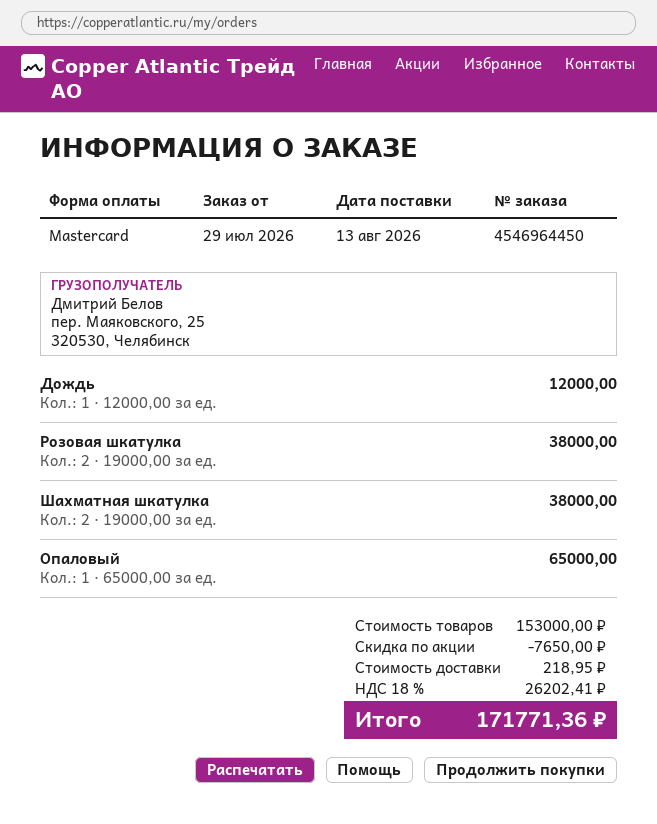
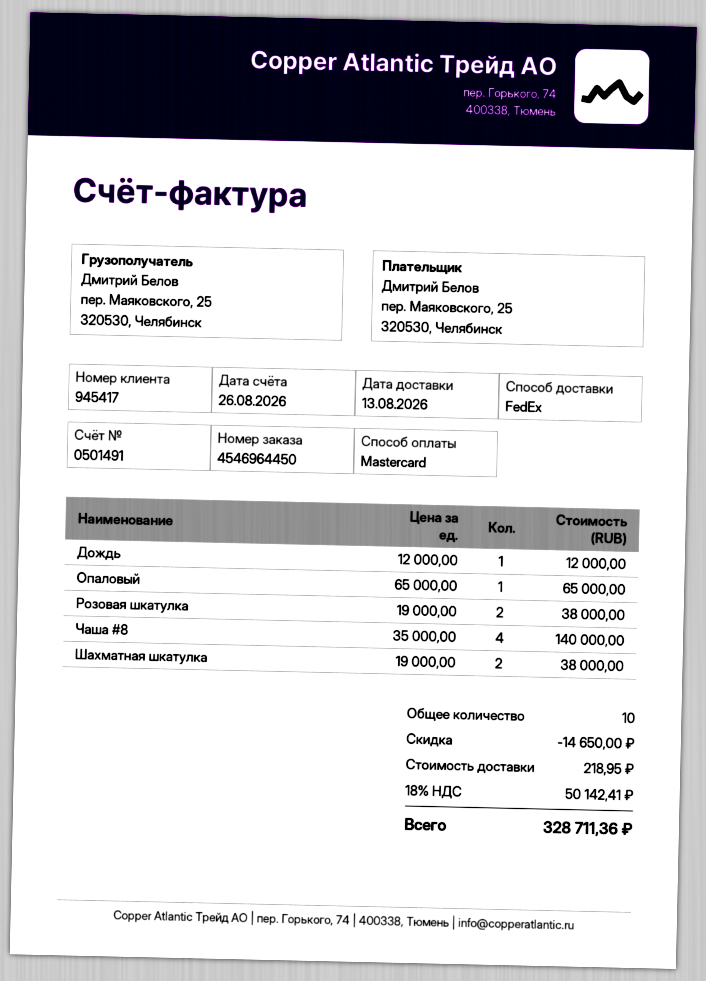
Чаша #8: none -> 4 x 35000.00 = 140000.00
discount: 7650.00 -> 14650.00
tax: 18% = 26202.41 -> 18% = 50142.41
total: 171771.36 -> 328711.36

